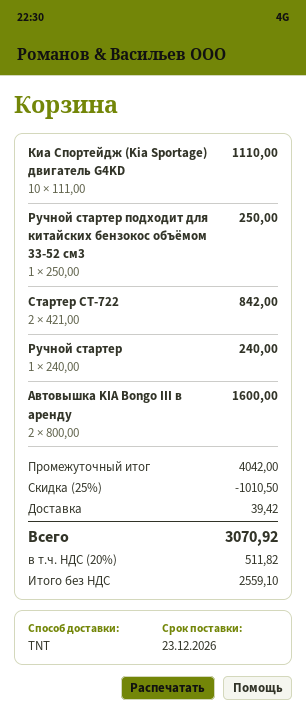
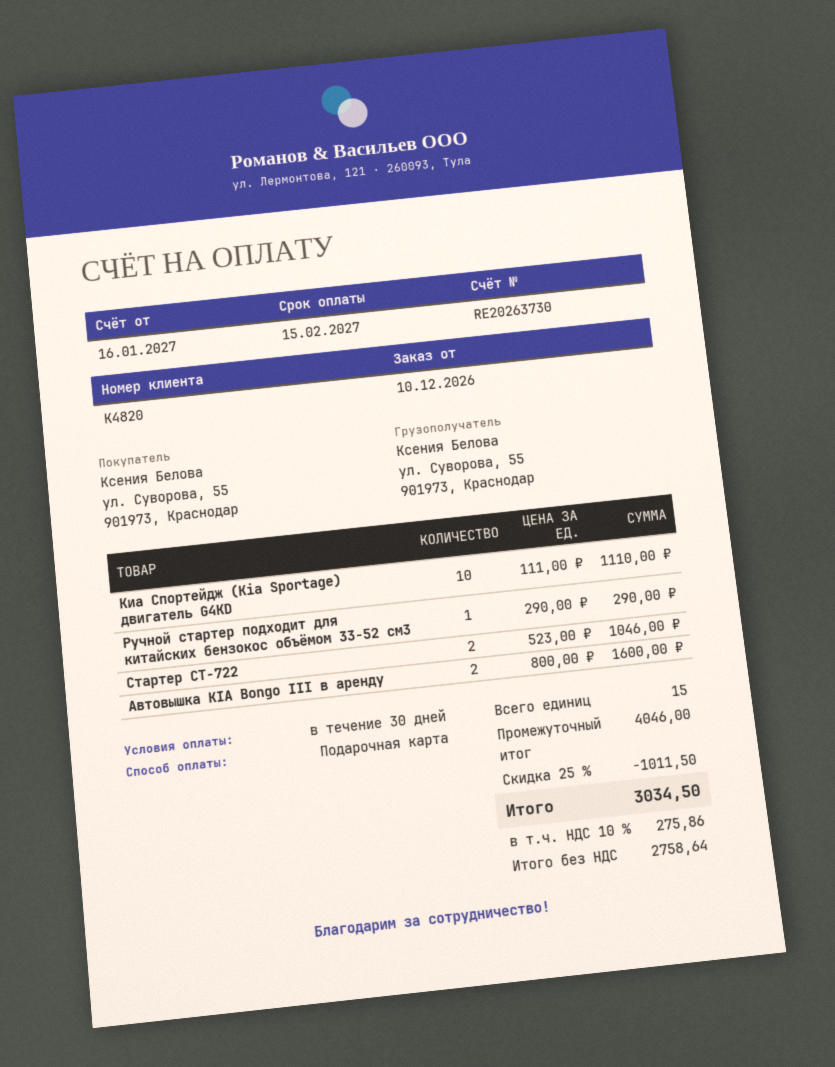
Ручной стартер подходит для китайских бензокос объёмом 33-52 см3: 1 x 250.00 = 250.00 -> 1 x 290.00 = 290.00
Стартер СТ-722: 2 x 421.00 = 842.00 -> 2 x 523.00 = 1046.00
Ручной стартер: 1 x 240.00 = 240.00 -> none
subtotal: 4042.00 -> 4046.00
discount: 25% = 1010.50 -> 25% = 1011.50
shipping: 39.42 -> none
net: 2559.10 -> 2758.64
tax: 20% = 511.82 -> 10% = 275.86
total: 3070.92 -> 3034.50

